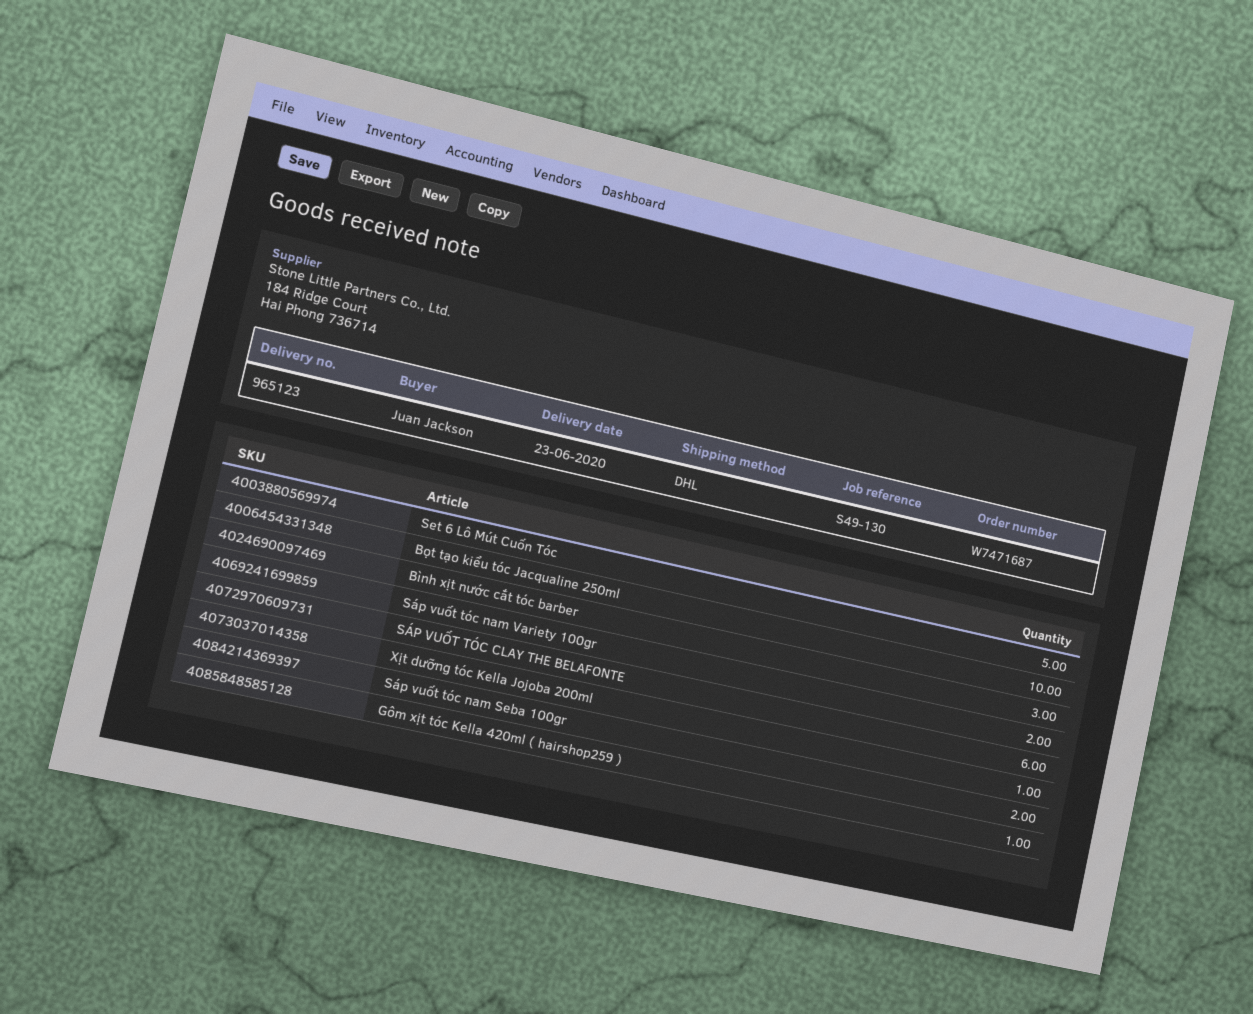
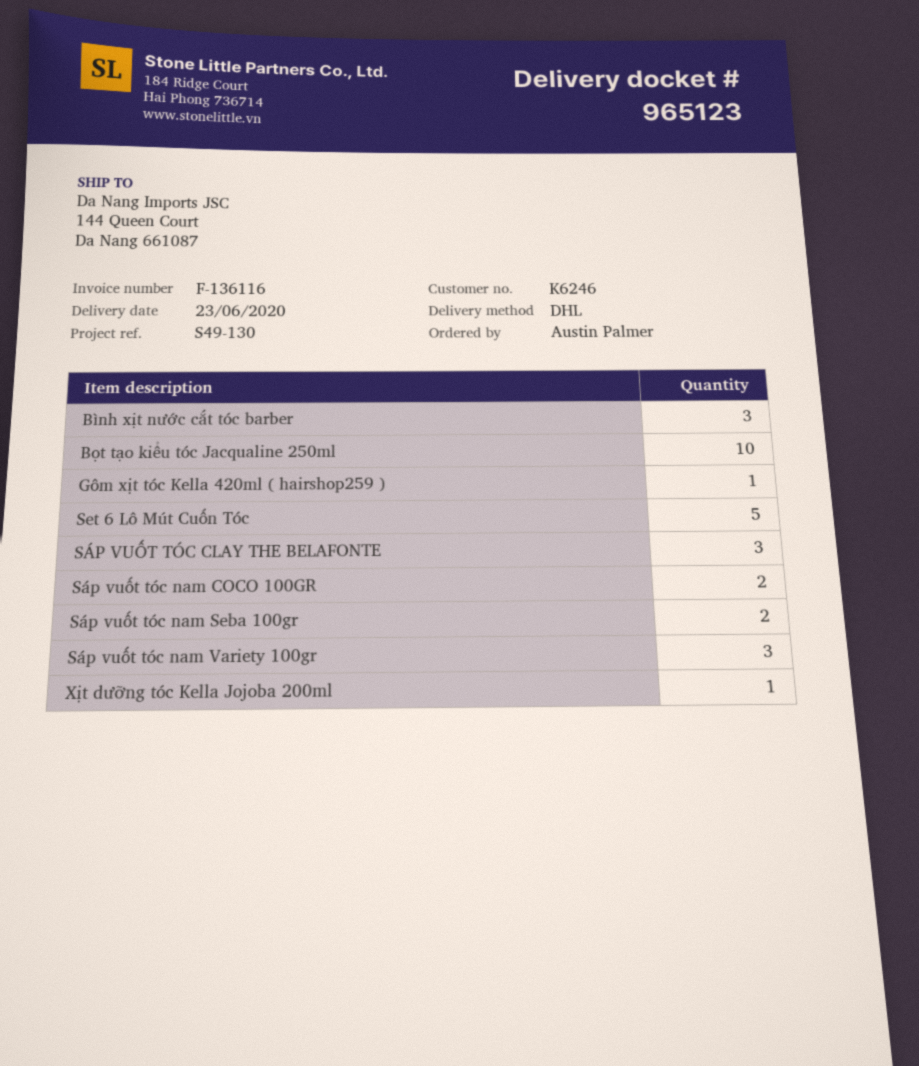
ordered by: Juan Jackson -> Austin Palmer
Sáp vuốt tóc nam Variety 100gr: 2 -> 3
SÁP VUỐT TÓC CLAY THE BELAFONTE: 6 -> 3
Sáp vuốt tóc nam COCO 100GR: none -> 2

